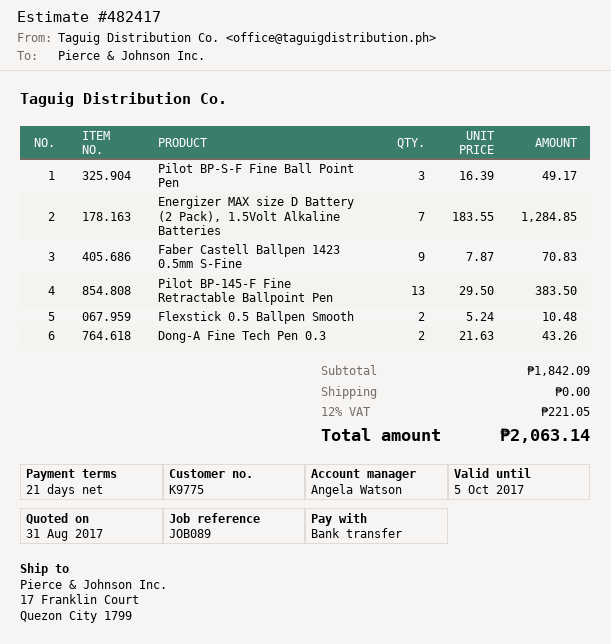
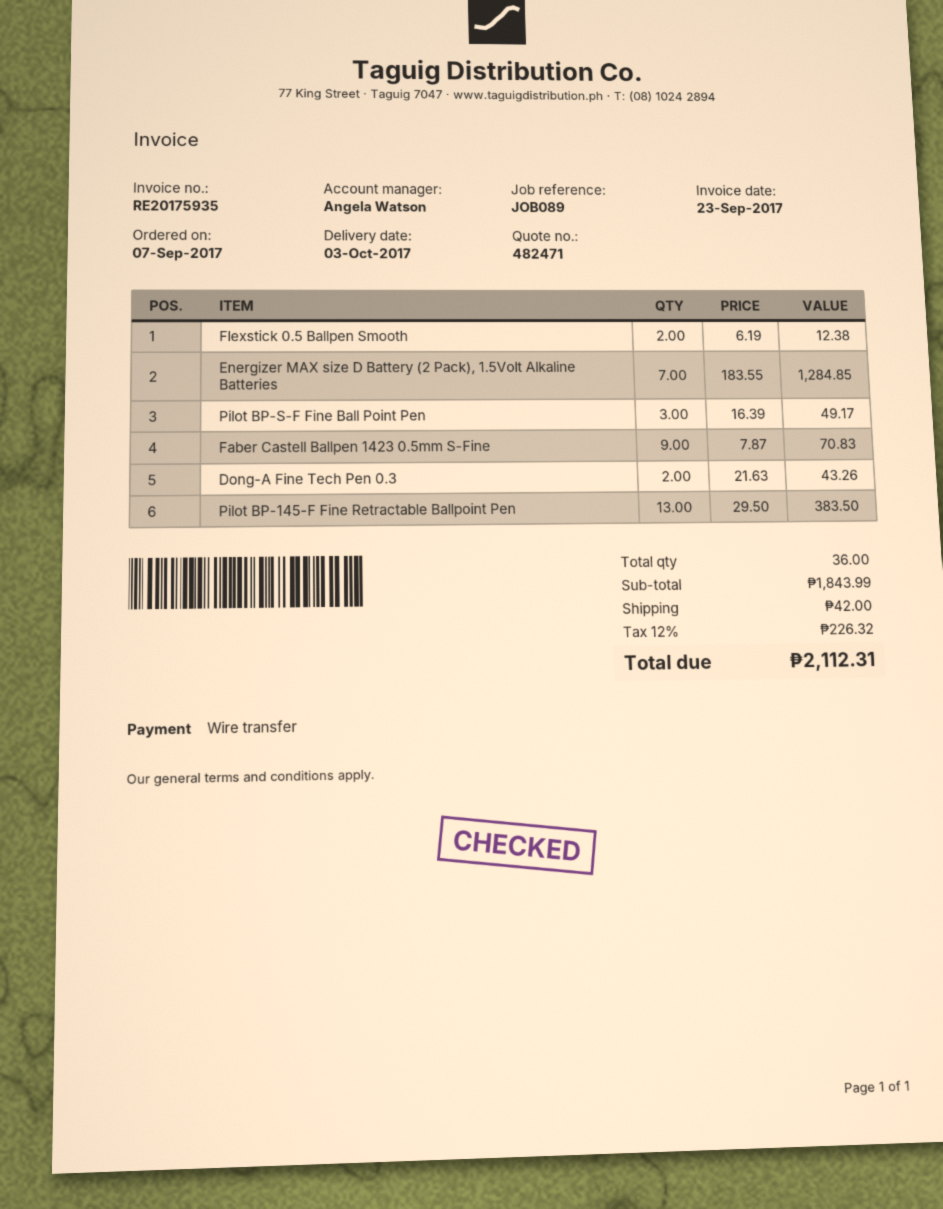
quote number: 482417 -> 482471
Flexstick 0.5 Ballpen Smooth: 2 x 5.24 = 10.48 -> 2 x 6.19 = 12.38
subtotal: 1842.09 -> 1843.99
shipping: 0.00 -> 42.00
tax: 12% = 221.05 -> 12% = 226.32
total: 2063.14 -> 2112.31

